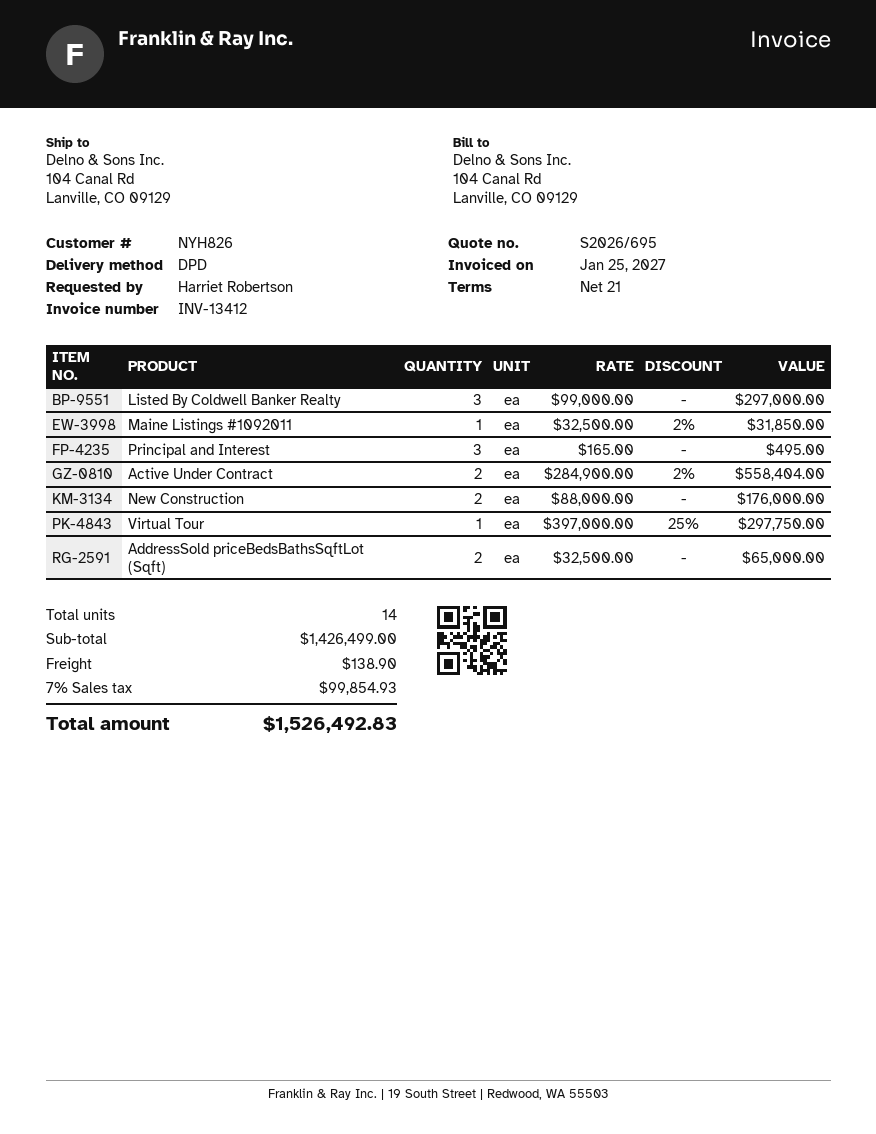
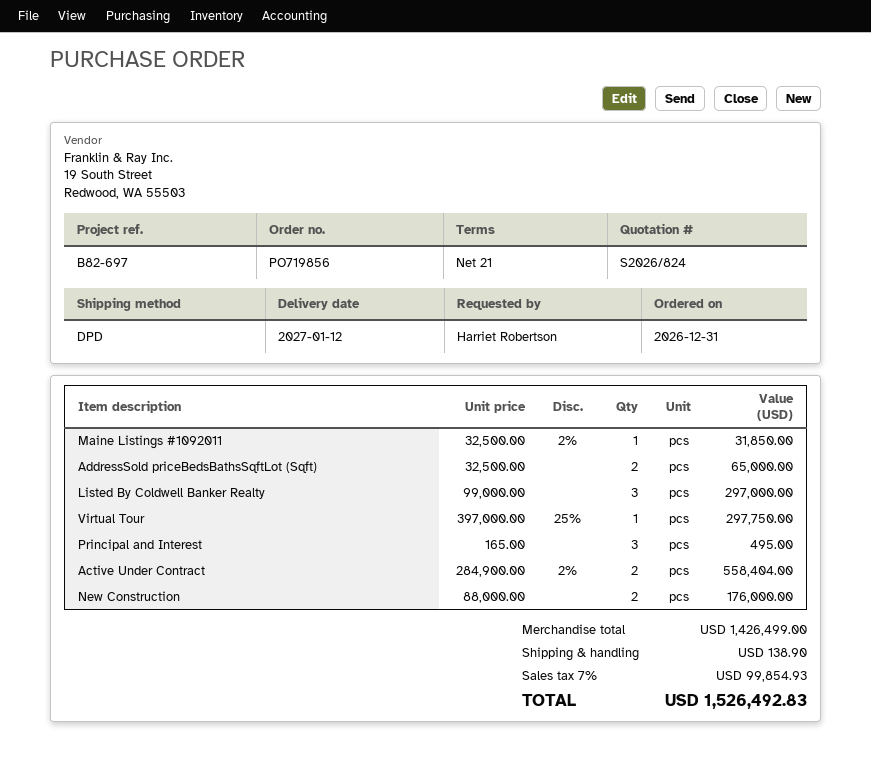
quote number: S2026/695 -> S2026/824

